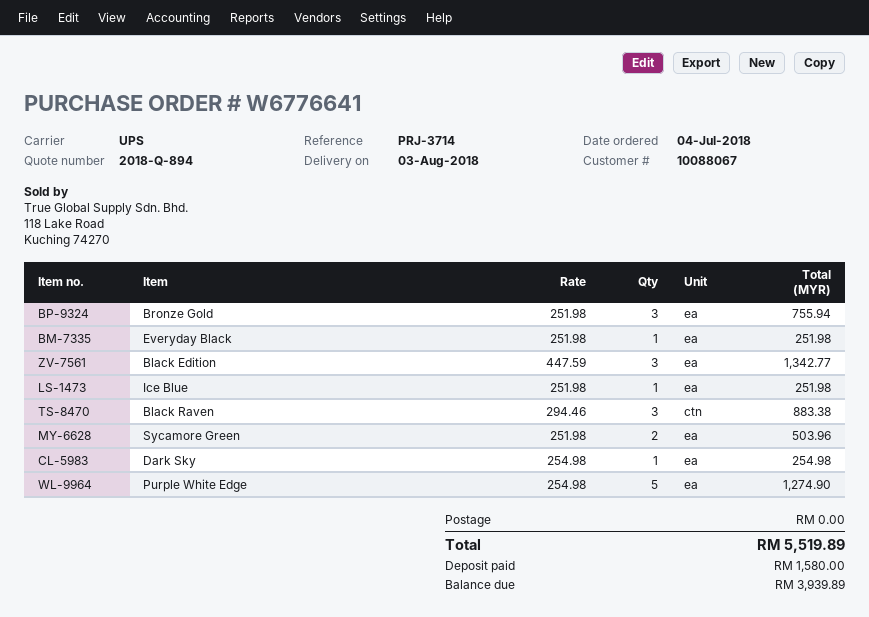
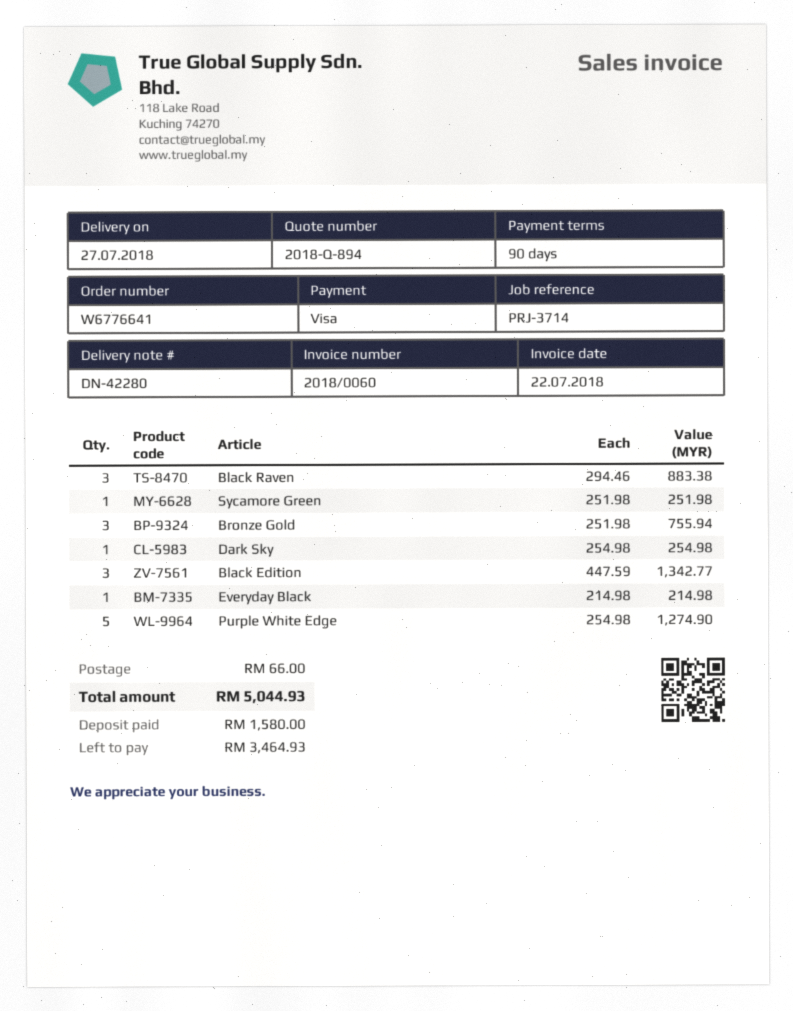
delivery date: 2018-08-03 -> 2018-07-27
Everyday Black: 1 x 251.98 = 251.98 -> 1 x 214.98 = 214.98
Ice Blue: 1 x 251.98 = 251.98 -> none
Sycamore Green: 2 x 251.98 = 503.96 -> 1 x 251.98 = 251.98
shipping: 0.00 -> 66.00
total: 5519.89 -> 5044.93
balance: 3939.89 -> 3464.93

